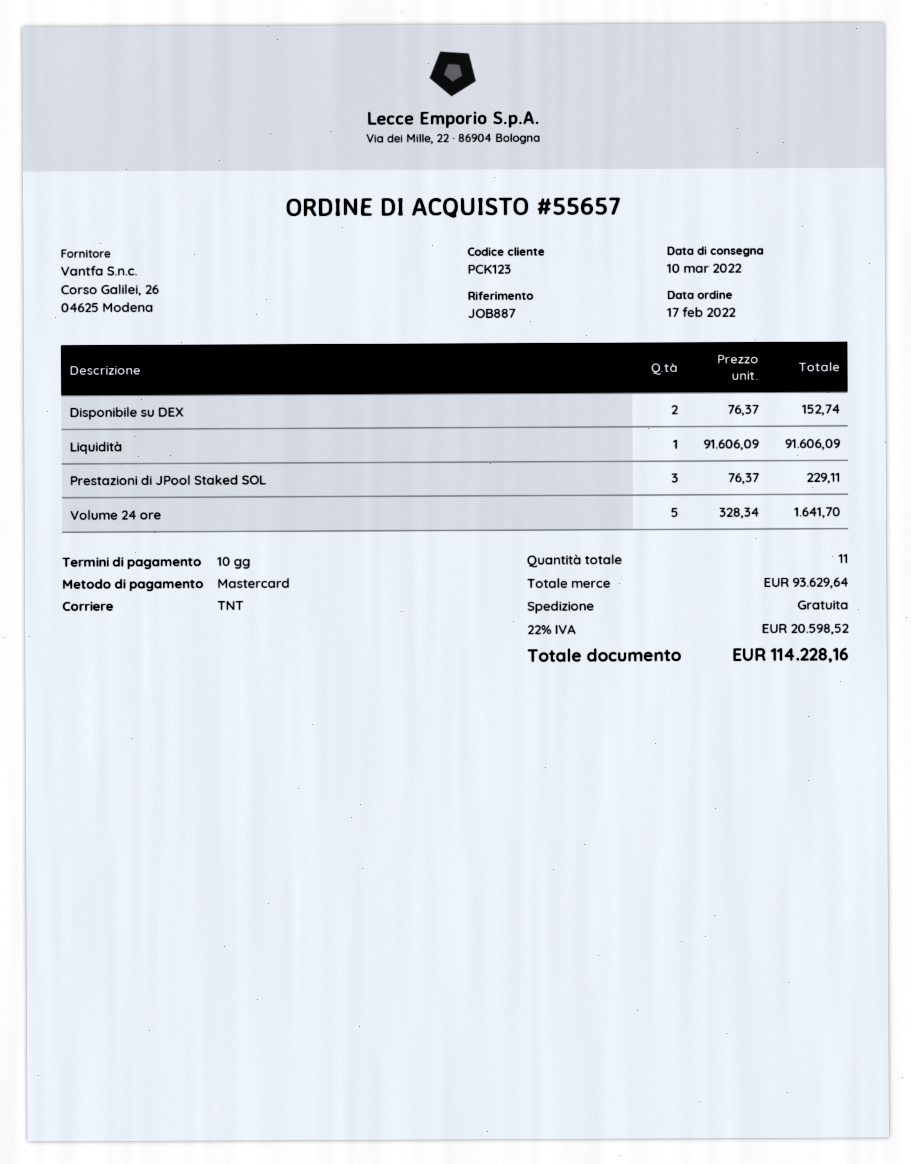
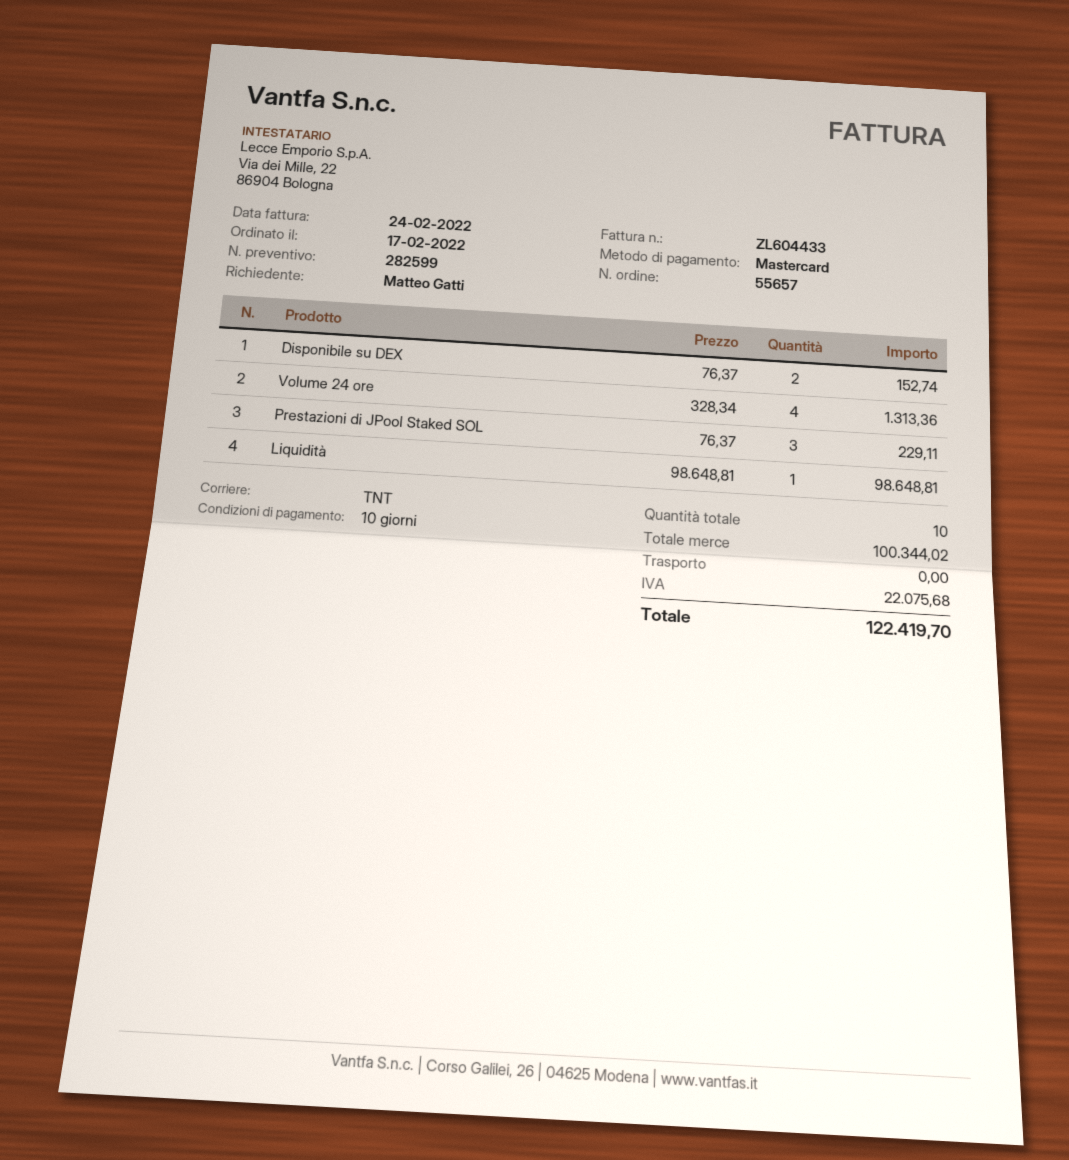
Liquidità: 1 x 91606.09 = 91606.09 -> 1 x 98648.81 = 98648.81
Volume 24 ore: 5 x 328.34 = 1641.70 -> 4 x 328.34 = 1313.36
total quantity: 11 -> 10
subtotal: 93629.64 -> 100344.02
tax: 20598.52 -> 22075.68
total: 114228.16 -> 122419.70

